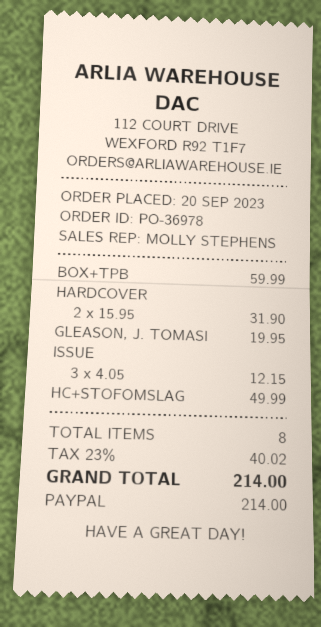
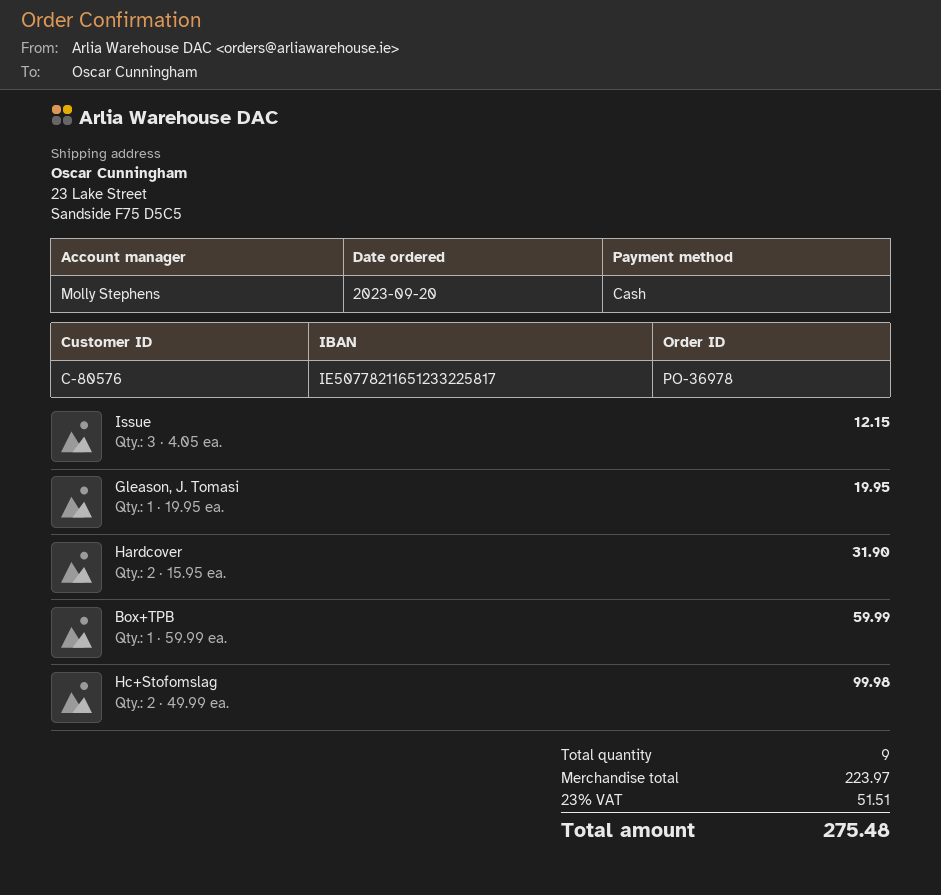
payment method: PayPal -> cash
HC+STOFOMSLAG: 1 x 49.99 = 49.99 -> 2 x 49.99 = 99.98
total quantity: 8 -> 9
tax: 23% = 40.02 -> 23% = 51.51
total: 214.00 -> 275.48

